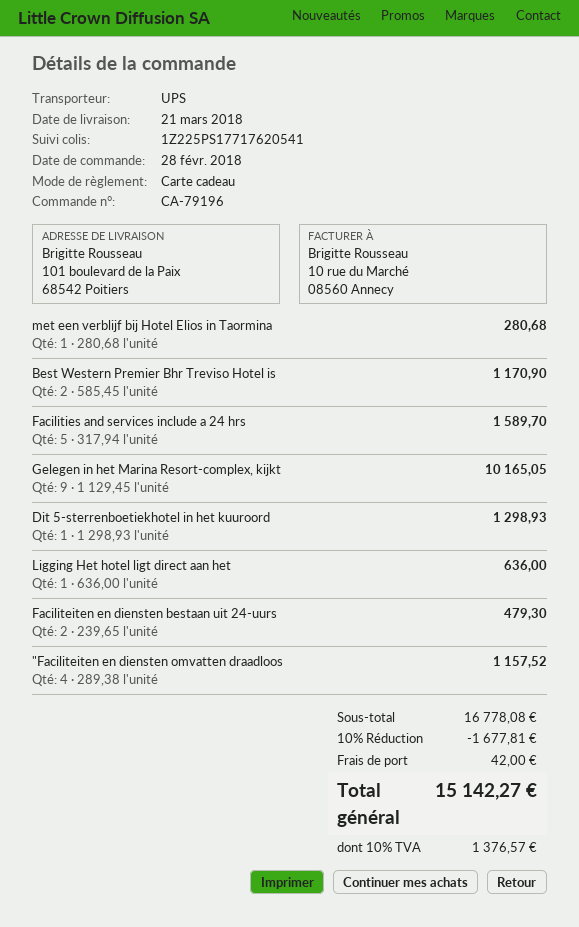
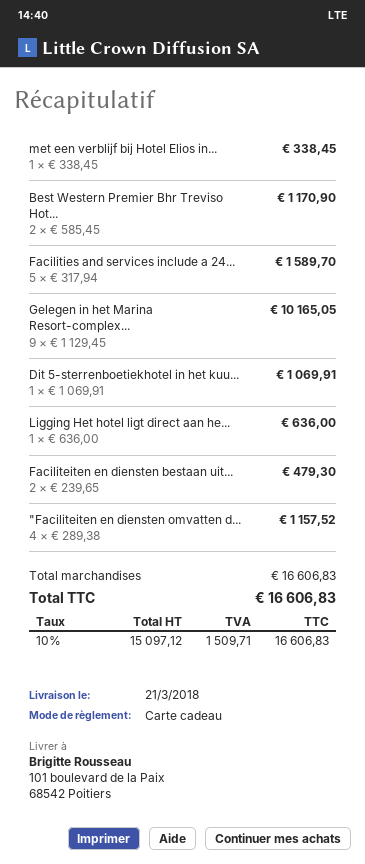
met een verblijf bij Hotel Elios in Taormina: 1 x 280.68 = 280.68 -> 1 x 338.45 = 338.45
Dit 5-sterrenboetiekhotel in het kuuroord: 1 x 1298.93 = 1298.93 -> 1 x 1069.91 = 1069.91
subtotal: 16778.08 -> 16606.83
discount: 10% = 1677.81 -> none
shipping: 42.00 -> none
tax: 10% = 1376.57 -> 10% = 1509.71
total: 15142.27 -> 16606.83

